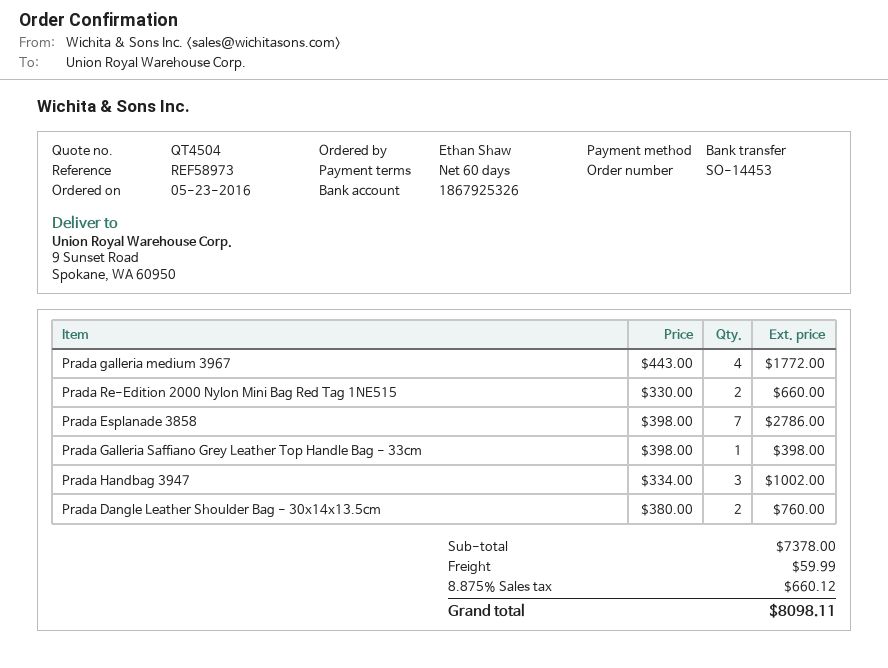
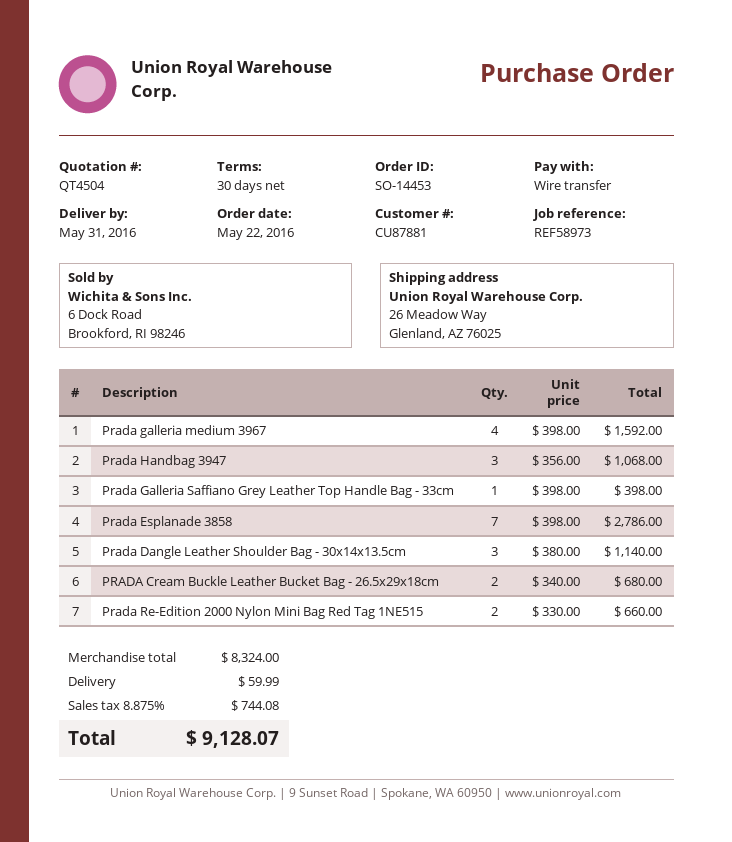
order date: 2016-05-23 -> 2016-05-22
payment terms: 60 days -> 30 days
ship to: 9 Sunset Road, Spokane, WA 60950 -> 26 Meadow Way, Glenland, AZ 76025
Prada galleria medium 3967: 4 x 443.00 = 1772.00 -> 4 x 398.00 = 1592.00
Prada Handbag 3947: 3 x 334.00 = 1002.00 -> 3 x 356.00 = 1068.00
Prada Dangle Leather Shoulder Bag - 30x14x13.5cm: 2 x 380.00 = 760.00 -> 3 x 380.00 = 1140.00
PRADA Cream Buckle Leather Bucket Bag - 26.5x29x18cm: none -> 2 x 340.00 = 680.00
subtotal: 7378.00 -> 8324.00
tax: 8.875% = 660.12 -> 8.875% = 744.08
total: 8098.11 -> 9128.07

